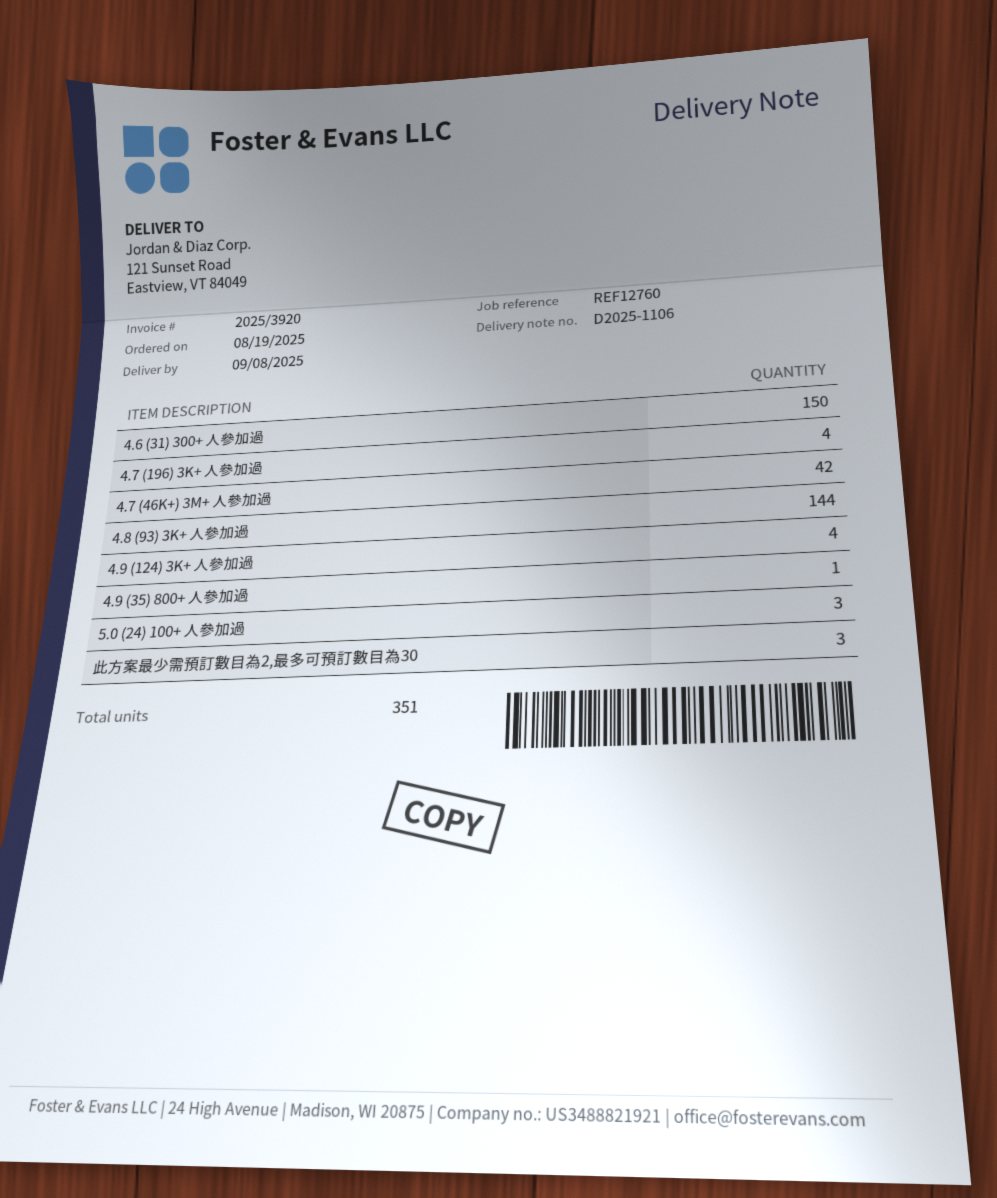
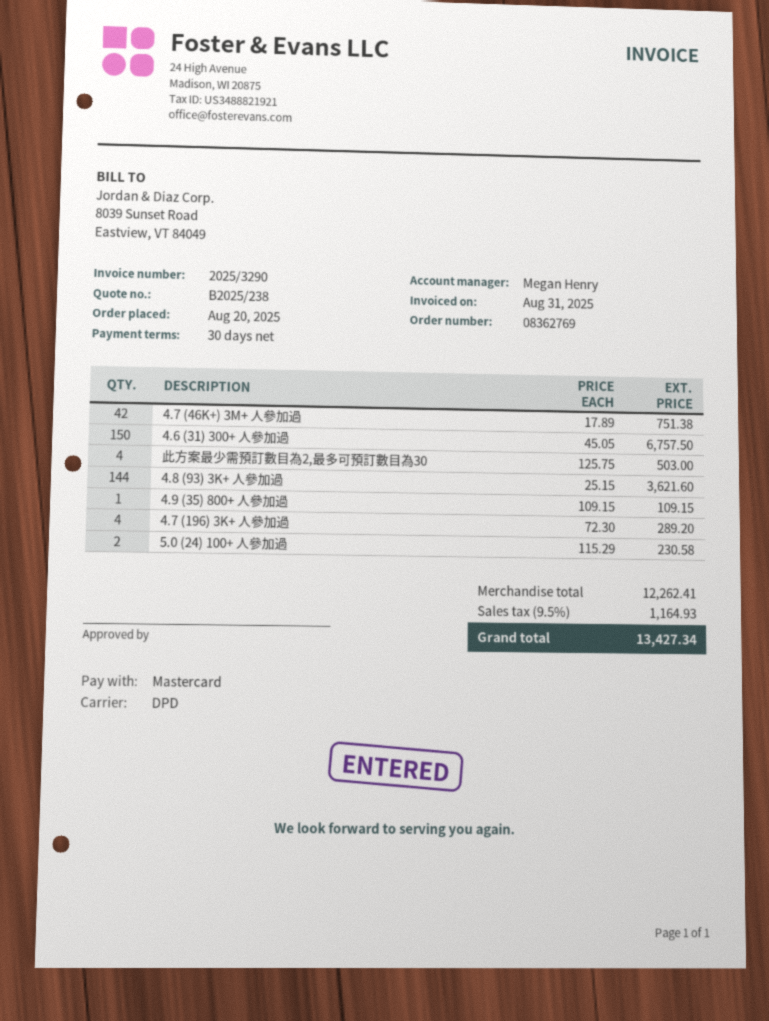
order date: 2025-08-19 -> 2025-08-20
invoice number: 2025/3920 -> 2025/3290
4.9 (124) 3K+ 人參加過: 4 -> none
5.0 (24) 100+ 人參加過: 3 -> 2
此方案最少需預訂數目為2,最多可預訂數目為30: 3 -> 4

